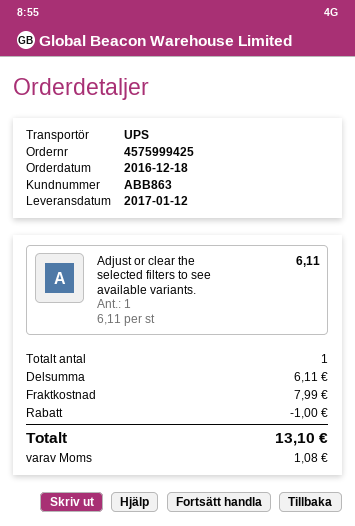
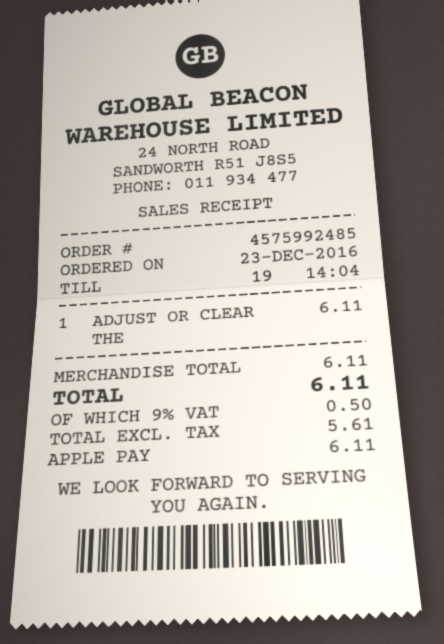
order number: 4575999425 -> 4575992485
order date: 2016-12-18 -> 2016-12-23
discount: 1.00 -> none
shipping: 7.99 -> none
tax: 1.08 -> 0.50
total: 13.10 -> 6.11

